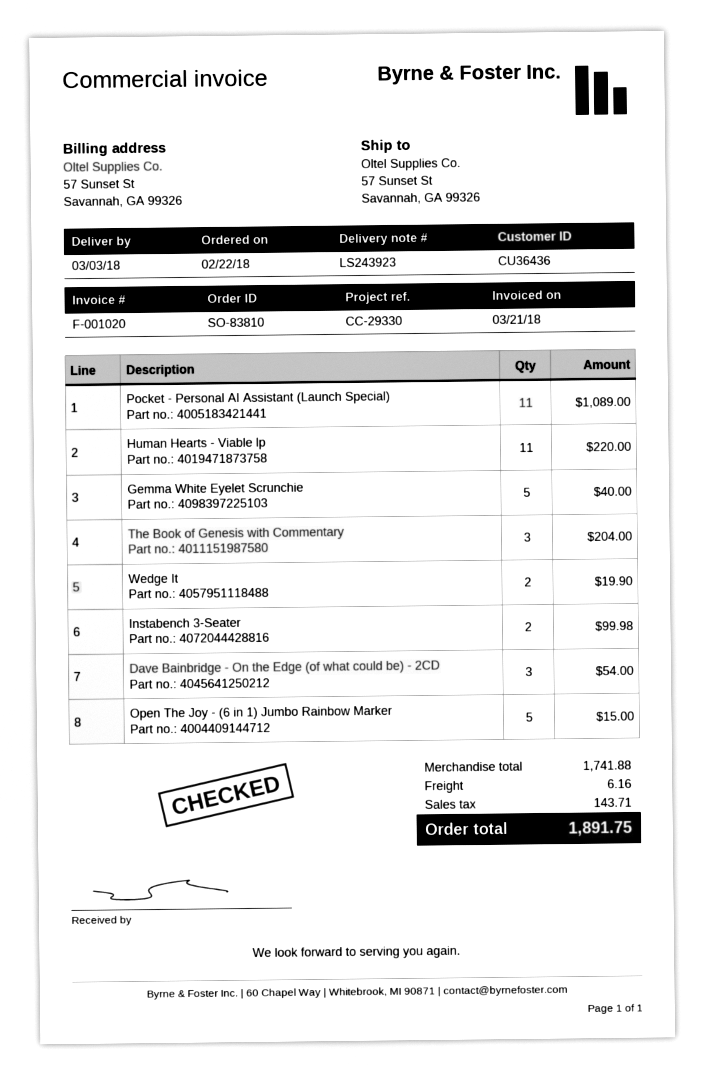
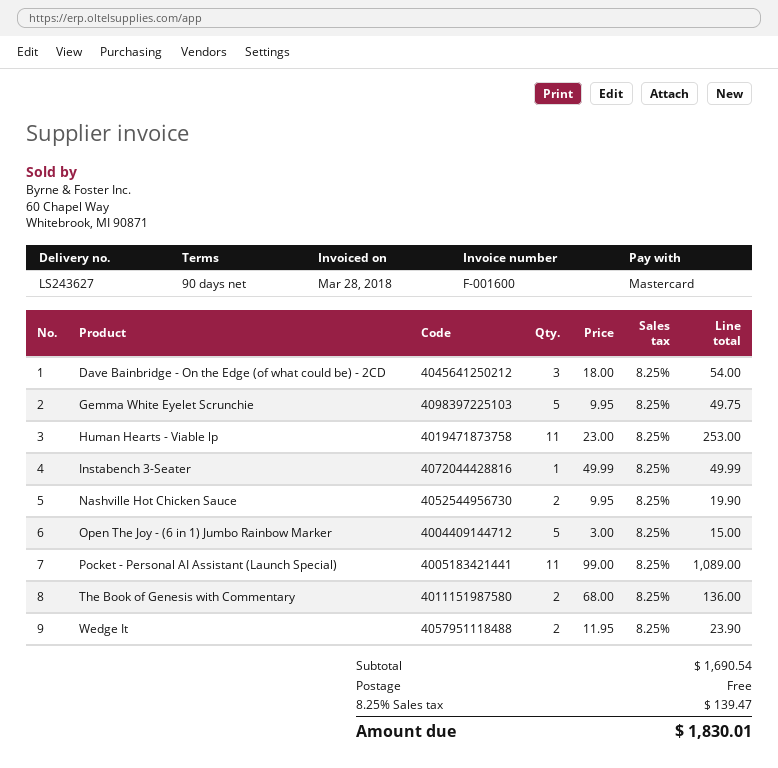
delivery note number: LS243923 -> LS243627
invoice number: F-001020 -> F-001600
invoice date: 2018-03-21 -> 2018-03-28
Human Hearts - Viable lp: 11 for 220.00 -> 11 for 253.00
Gemma White Eyelet Scrunchie: 5 for 40.00 -> 5 for 49.75
The Book of Genesis with Commentary: 3 for 204.00 -> 2 for 136.00
Wedge It: 2 for 19.90 -> 2 for 23.90
Instabench 3-Seater: 2 for 99.98 -> 1 for 49.99
Nashville Hot Chicken Sauce: none -> 2 for 19.90
subtotal: 1741.88 -> 1690.54
shipping: 6.16 -> 0.00
tax: 143.71 -> 139.47
total: 1891.75 -> 1830.01

